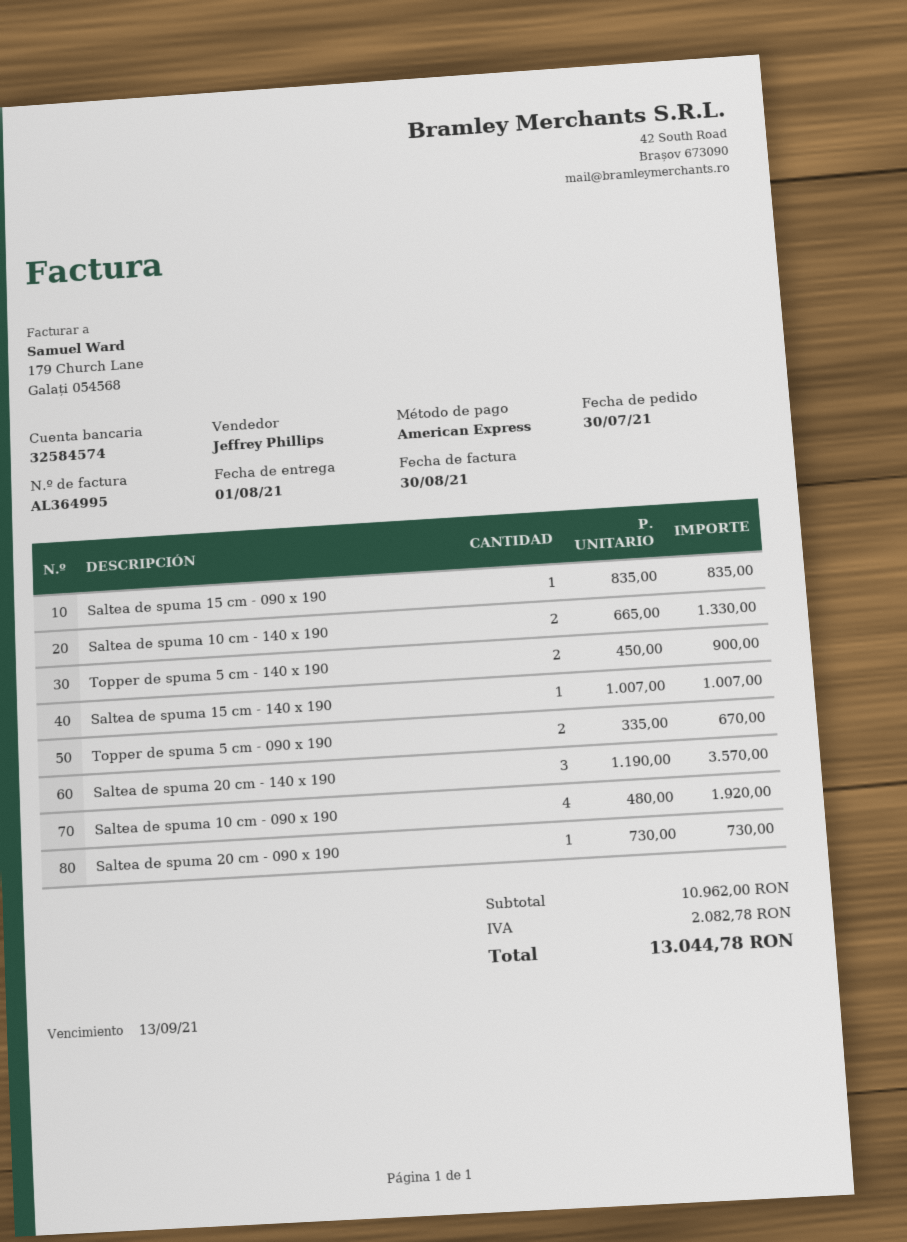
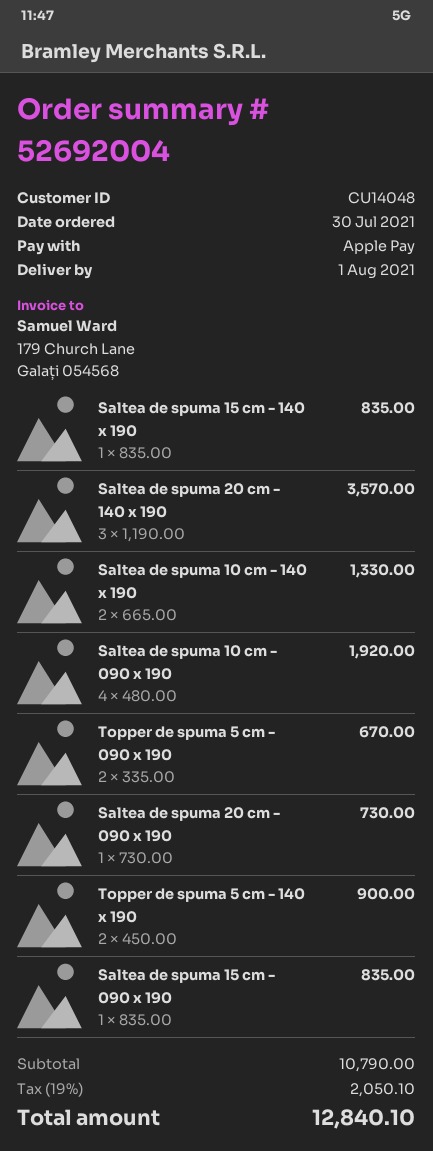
payment method: American Express -> Apple Pay
Saltea de spuma 15 cm - 140 x 190: 1 x 1007.00 = 1007.00 -> 1 x 835.00 = 835.00
subtotal: 10962.00 -> 10790.00
tax: 2082.78 -> 2050.10
total: 13044.78 -> 12840.10

